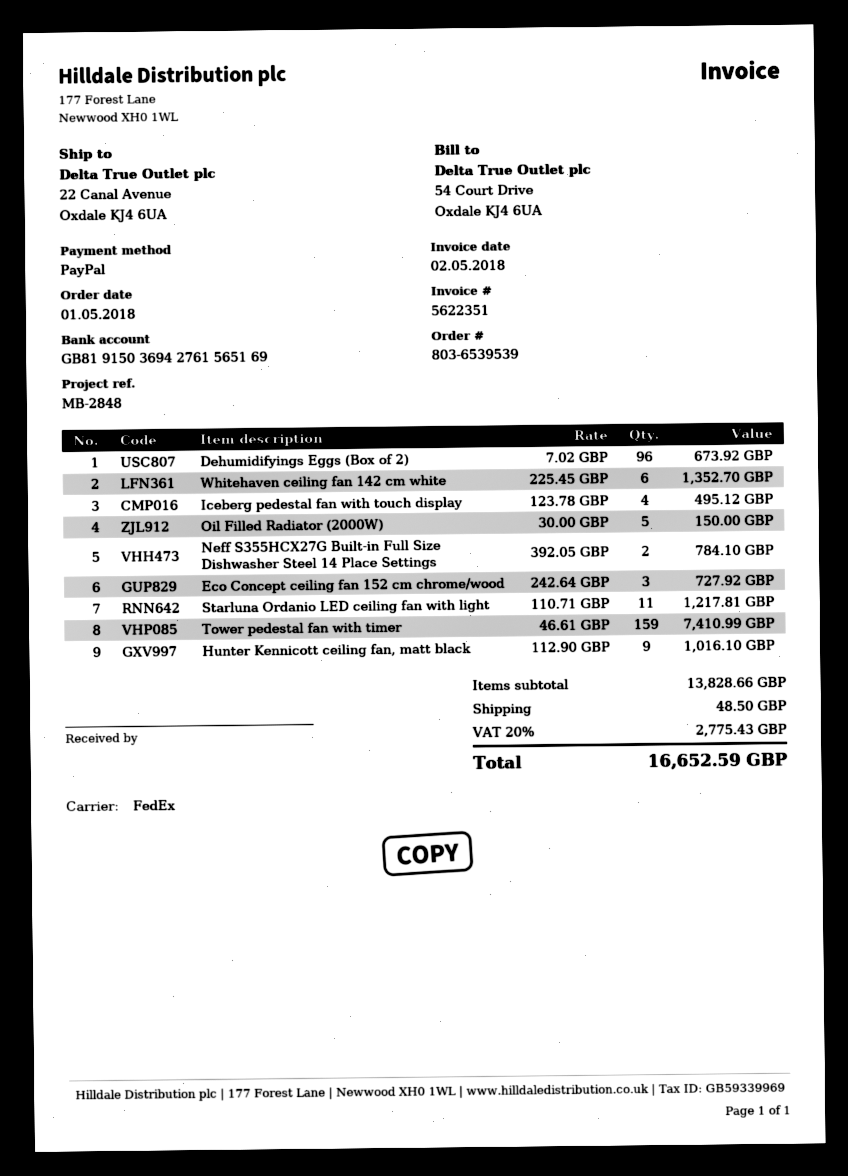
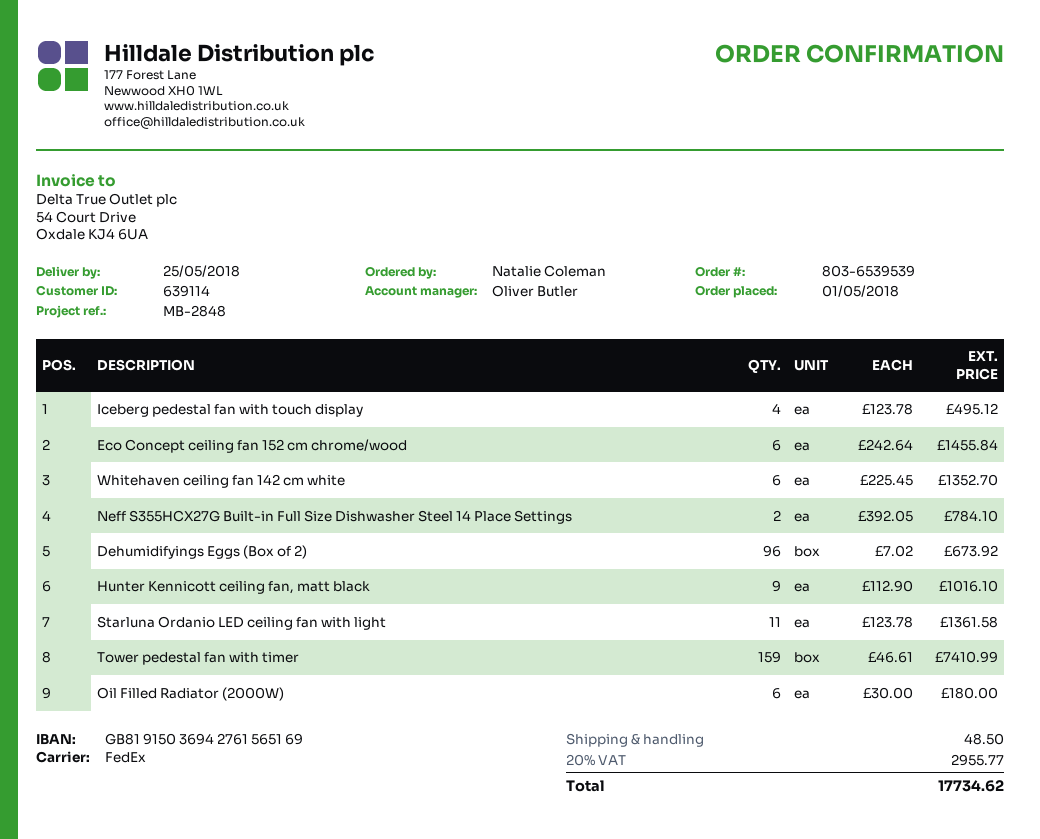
Oil Filled Radiator (2000W): 5 x 30.00 = 150.00 -> 6 x 30.00 = 180.00
Eco Concept ceiling fan 152 cm chrome/wood: 3 x 242.64 = 727.92 -> 6 x 242.64 = 1455.84
Starluna Ordanio LED ceiling fan with light: 11 x 110.71 = 1217.81 -> 11 x 123.78 = 1361.58
tax: 20% = 2775.43 -> 20% = 2955.77
total: 16652.59 -> 17734.62

